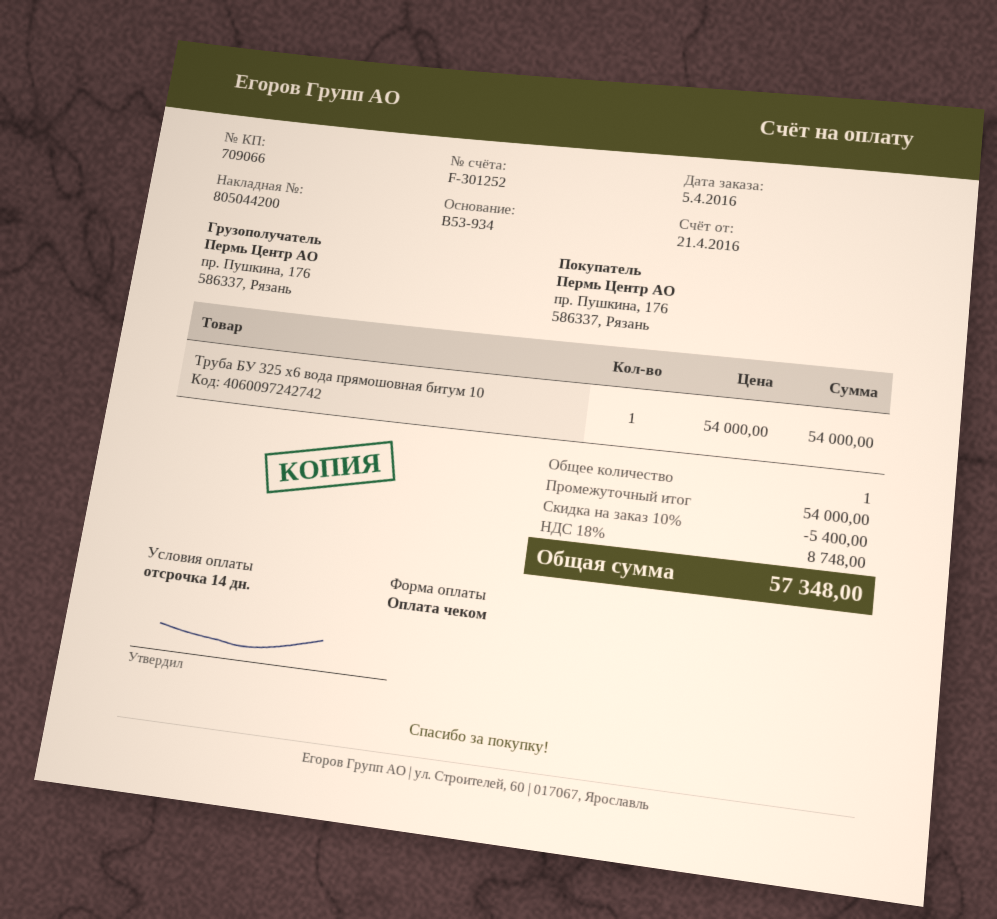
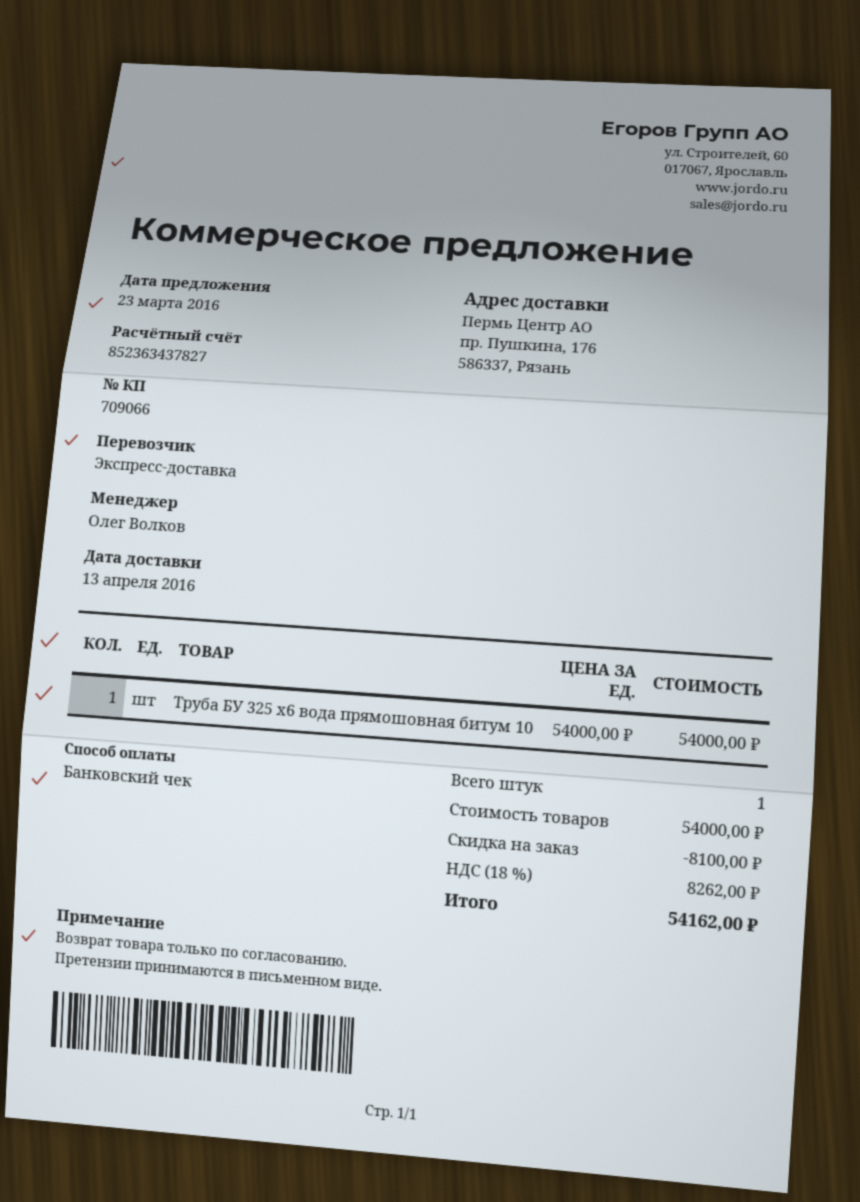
discount: 5400.00 -> 8100.00
tax: 18% = 8748.00 -> 18% = 8262.00
total: 57348.00 -> 54162.00

